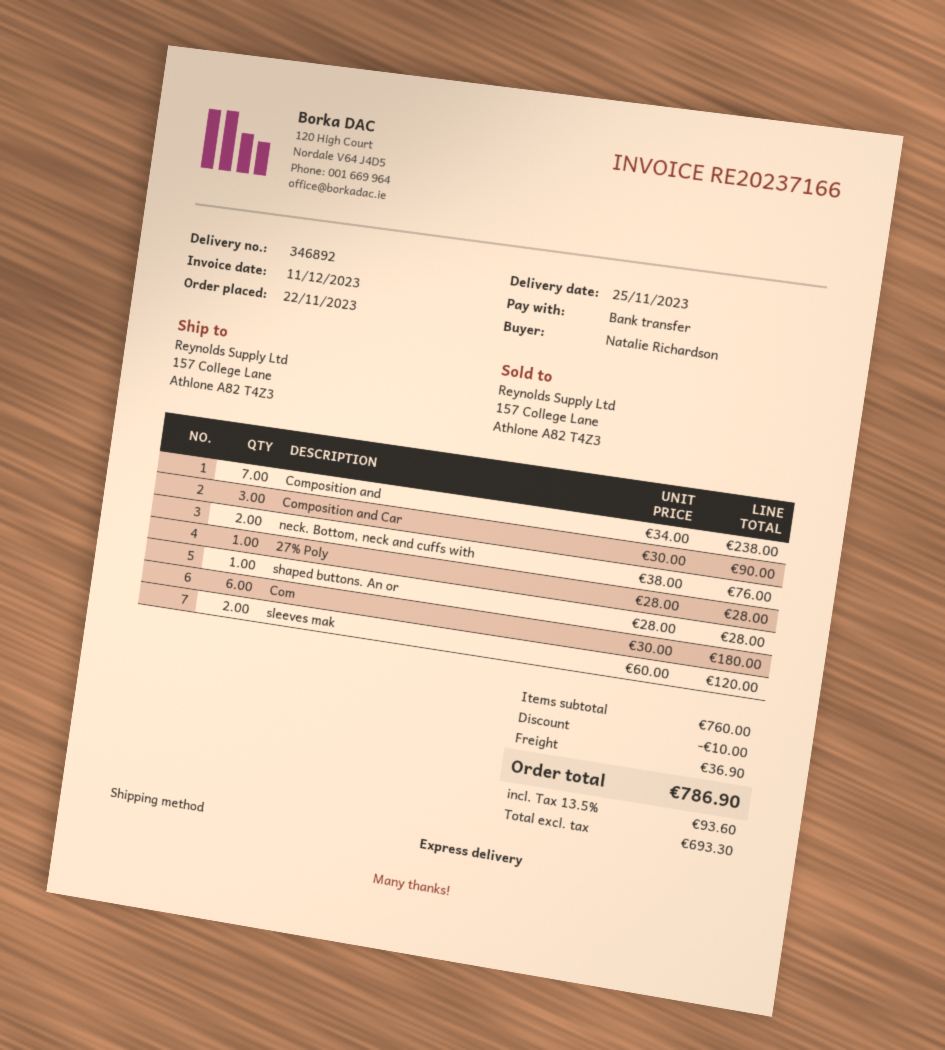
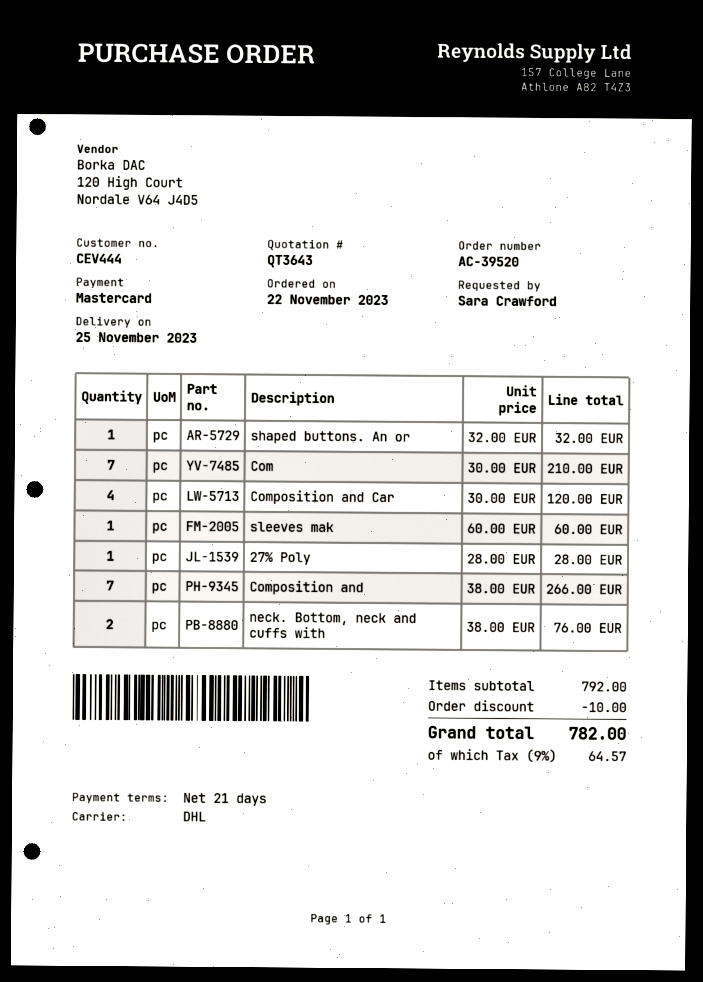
ordered by: Natalie Richardson -> Sara Crawford
payment method: bank transfer -> Mastercard
shipping method: express -> DHL
Composition and: 7 x 34.00 = 238.00 -> 7 x 38.00 = 266.00
Composition and Car: 3 x 30.00 = 90.00 -> 4 x 30.00 = 120.00
shaped buttons. An or: 1 x 28.00 = 28.00 -> 1 x 32.00 = 32.00
Com: 6 x 30.00 = 180.00 -> 7 x 30.00 = 210.00
sleeves mak: 2 x 60.00 = 120.00 -> 1 x 60.00 = 60.00
subtotal: 760.00 -> 792.00
shipping: 36.90 -> none
tax: 13.5% = 93.60 -> 9% = 64.57
total: 786.90 -> 782.00

